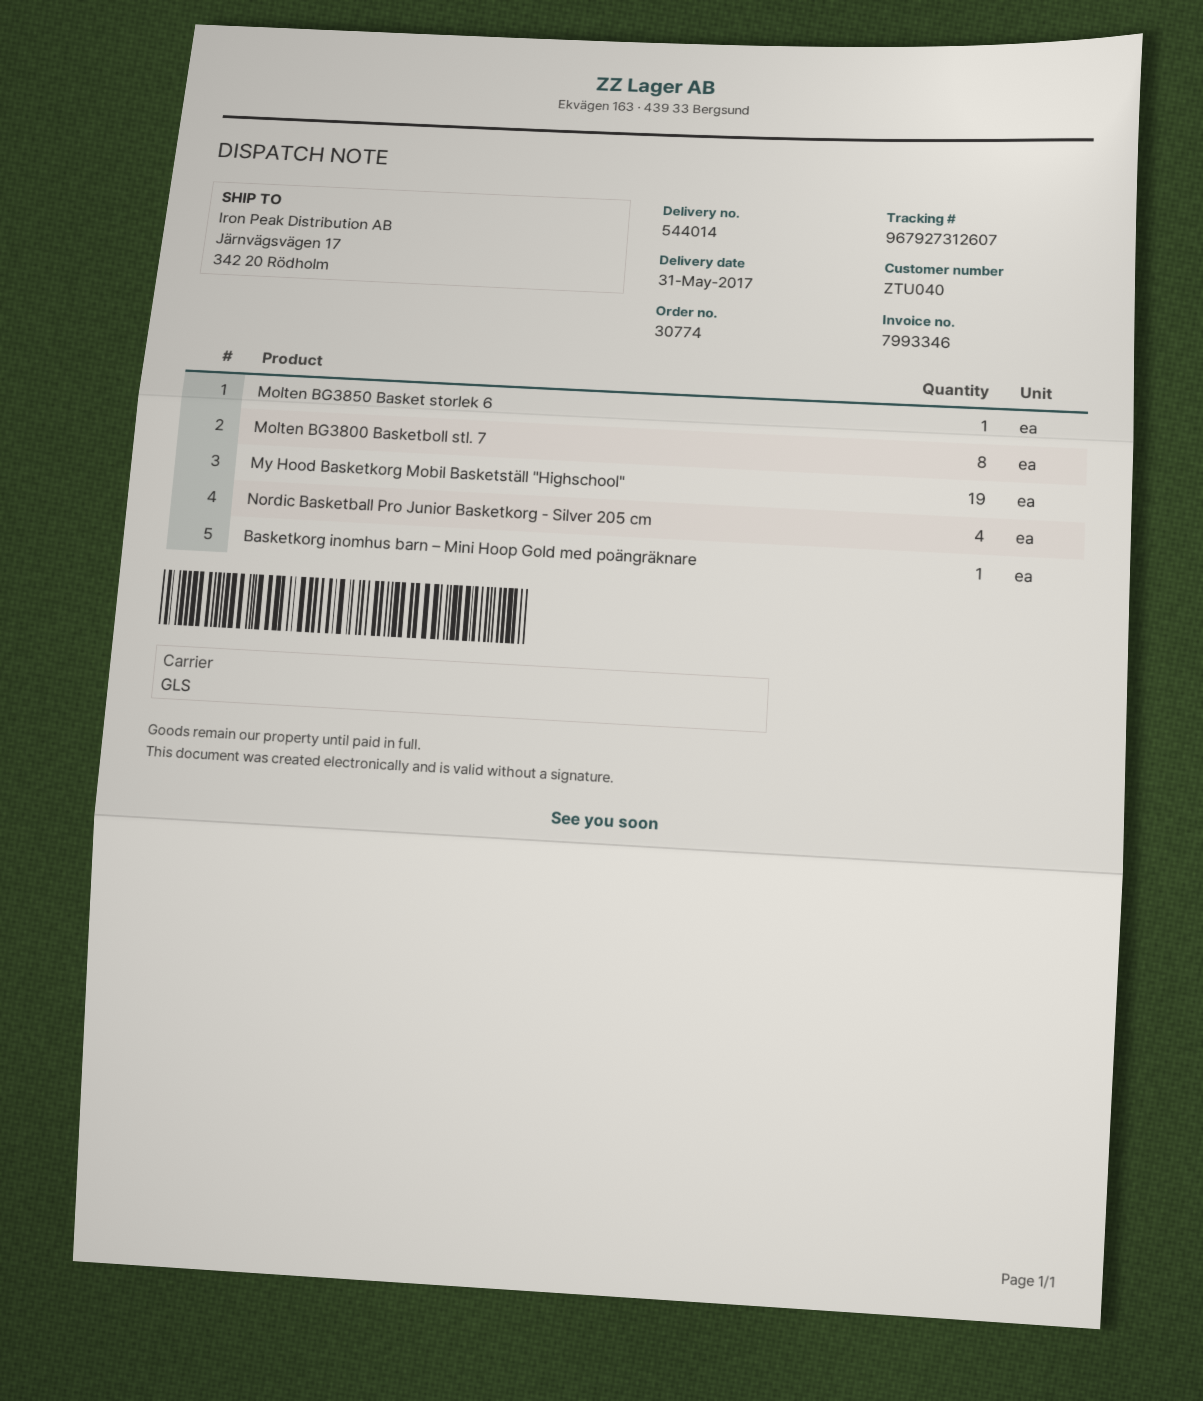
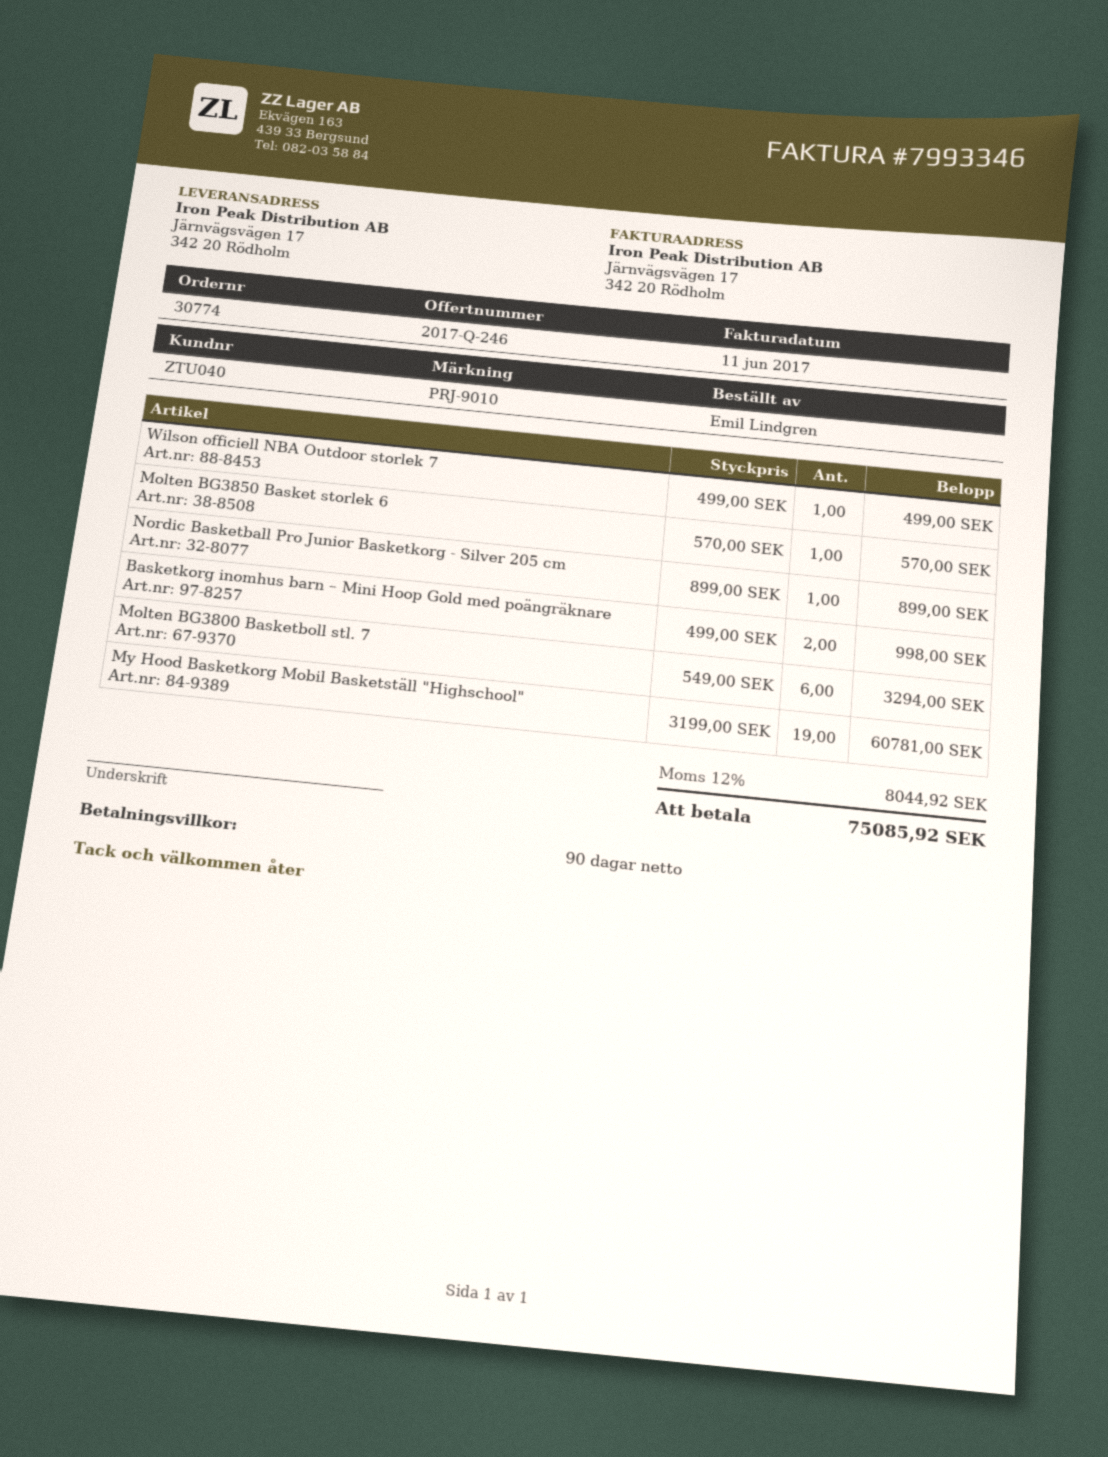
Molten BG3800 Basketboll stl. 7: 8 -> 6
Nordic Basketball Pro Junior Basketkorg - Silver 205 cm: 4 -> 1
Basketkorg inomhus barn – Mini Hoop Gold med poängräknare: 1 -> 2
Wilson officiell NBA Outdoor storlek 7: none -> 1

